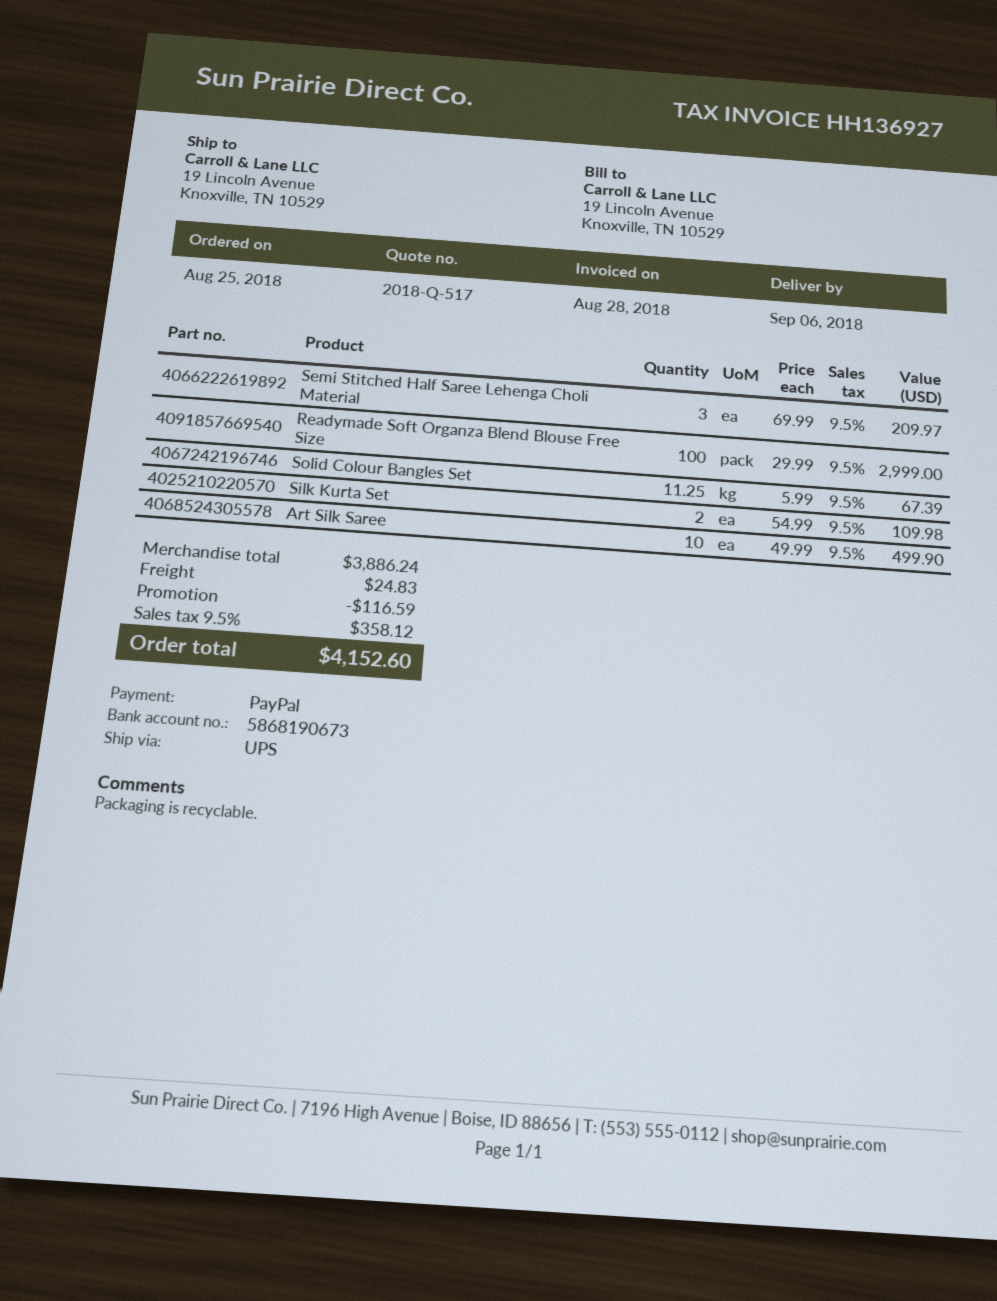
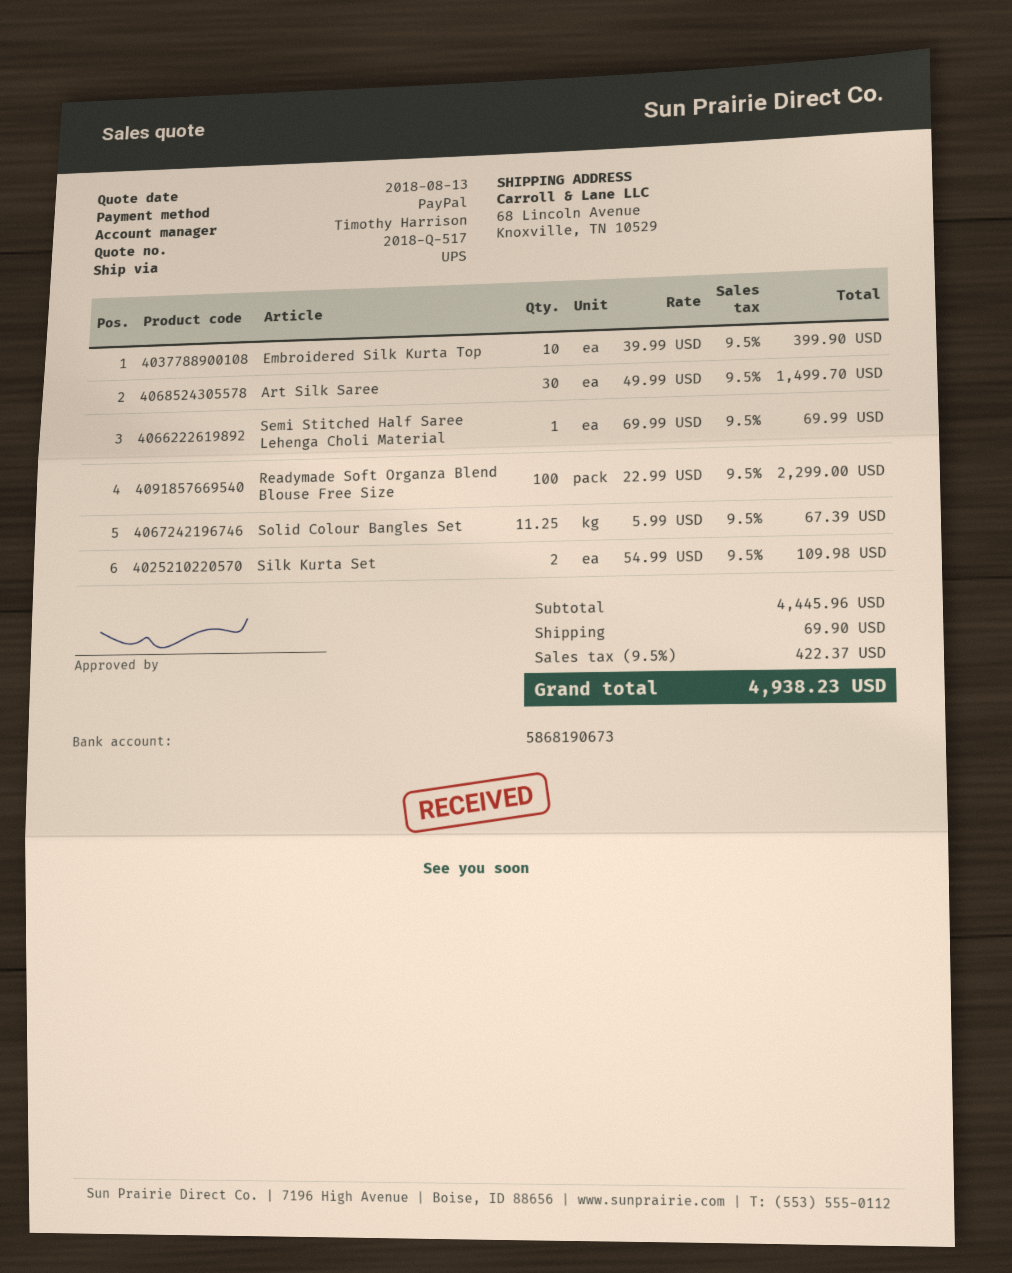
ship to: 19 Lincoln Avenue, Knoxville, TN 10529 -> 68 Lincoln Avenue, Knoxville, TN 10529
Semi Stitched Half Saree Lehenga Choli Material: 3 x 69.99 = 209.97 -> 1 x 69.99 = 69.99
Readymade Soft Organza Blend Blouse Free Size: 100 x 29.99 = 2999.00 -> 100 x 22.99 = 2299.00
Art Silk Saree: 10 x 49.99 = 499.90 -> 30 x 49.99 = 1499.70
Embroidered Silk Kurta Top: none -> 10 x 39.99 = 399.90
subtotal: 3886.24 -> 4445.96
discount: 116.59 -> none
shipping: 24.83 -> 69.90
tax: 9.5% = 358.12 -> 9.5% = 422.37
total: 4152.60 -> 4938.23

